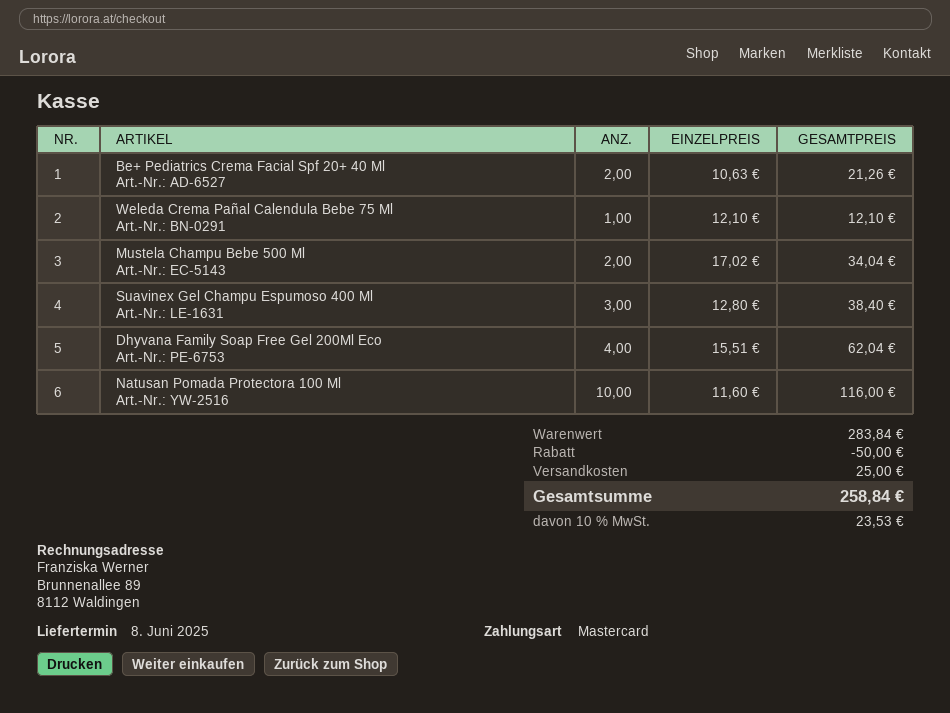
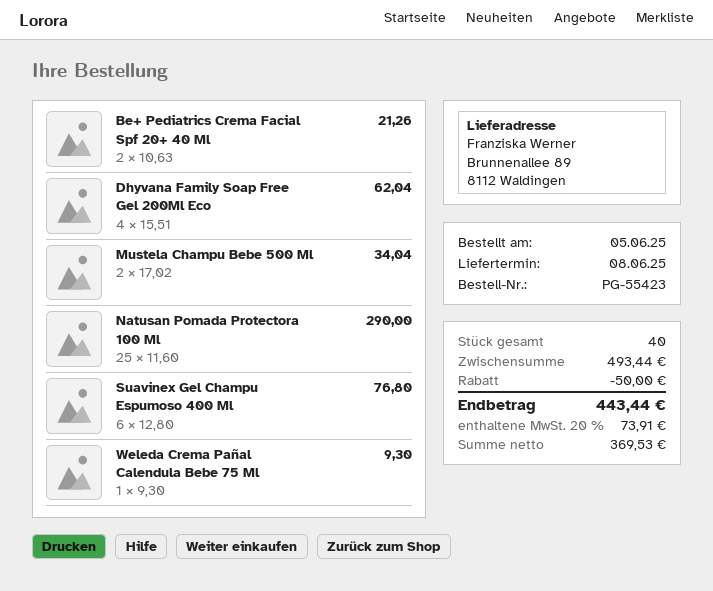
Weleda Crema Pañal Calendula Bebe 75 Ml: 1 x 12.10 = 12.10 -> 1 x 9.30 = 9.30
Suavinex Gel Champu Espumoso 400 Ml: 3 x 12.80 = 38.40 -> 6 x 12.80 = 76.80
Natusan Pomada Protectora 100 Ml: 10 x 11.60 = 116.00 -> 25 x 11.60 = 290.00
subtotal: 283.84 -> 493.44
shipping: 25.00 -> none
tax: 10% = 23.53 -> 20% = 73.91
total: 258.84 -> 443.44

